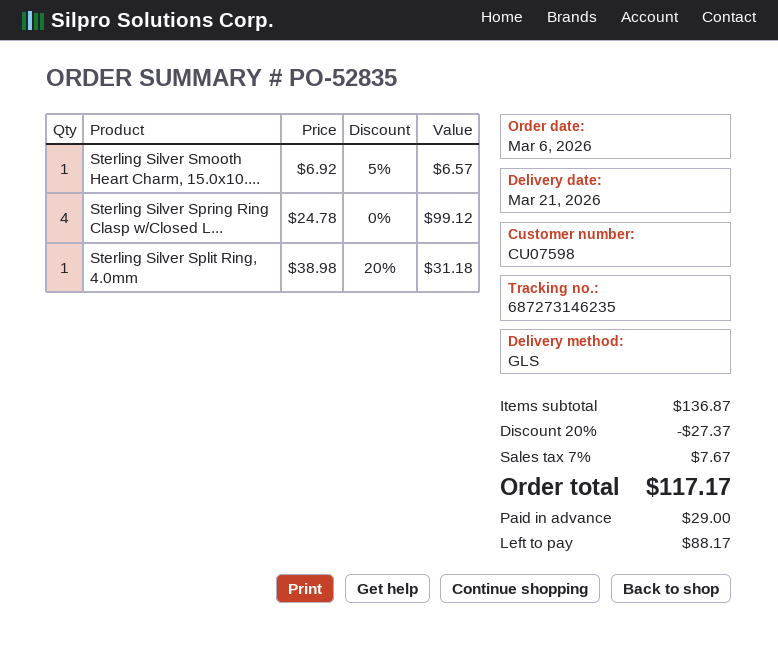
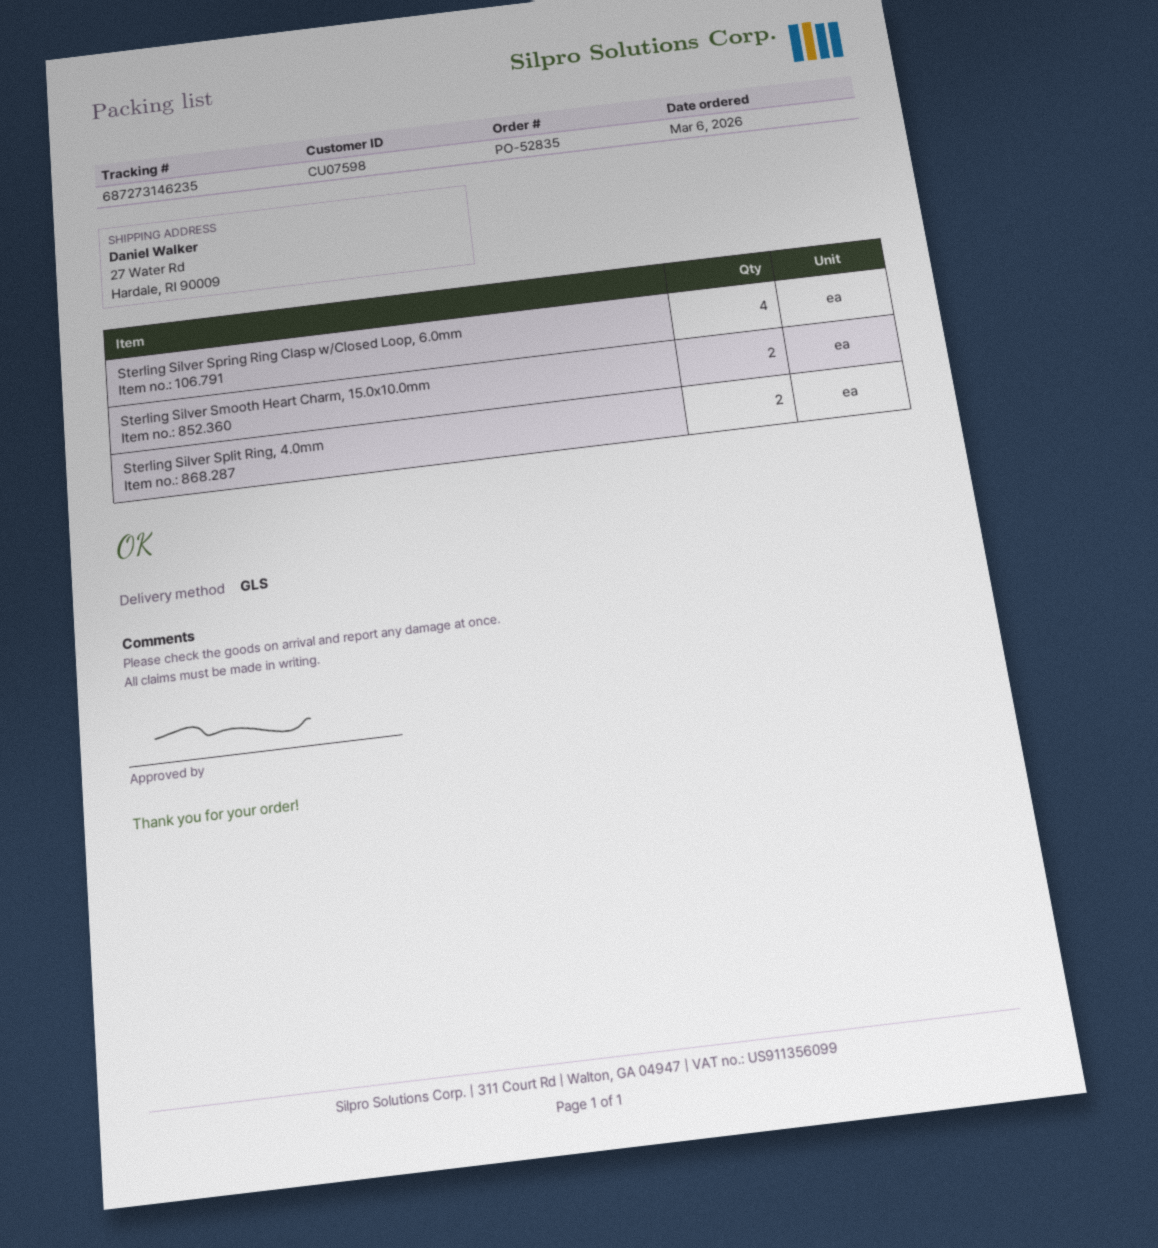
Sterling Silver Smooth Heart Charm, 15.0x10....: 1 -> 2
Sterling Silver Split Ring, 4.0mm: 1 -> 2

